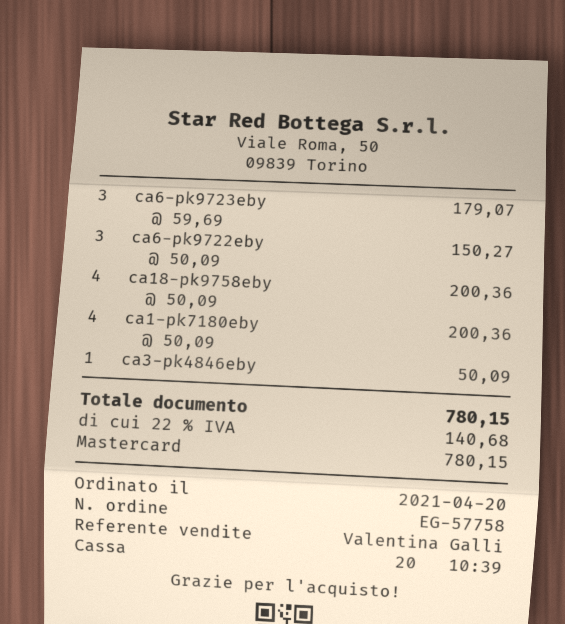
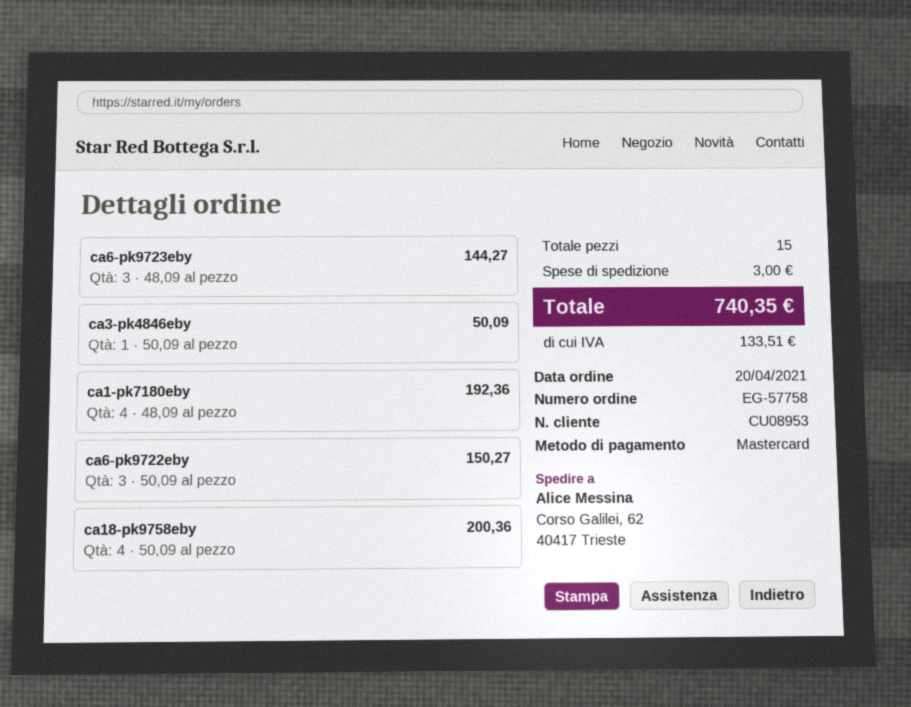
ca6-pk9723eby: 3 x 59.69 = 179.07 -> 3 x 48.09 = 144.27
ca1-pk7180eby: 4 x 50.09 = 200.36 -> 4 x 48.09 = 192.36
shipping: none -> 3.00
tax: 140.68 -> 133.51
total: 780.15 -> 740.35

